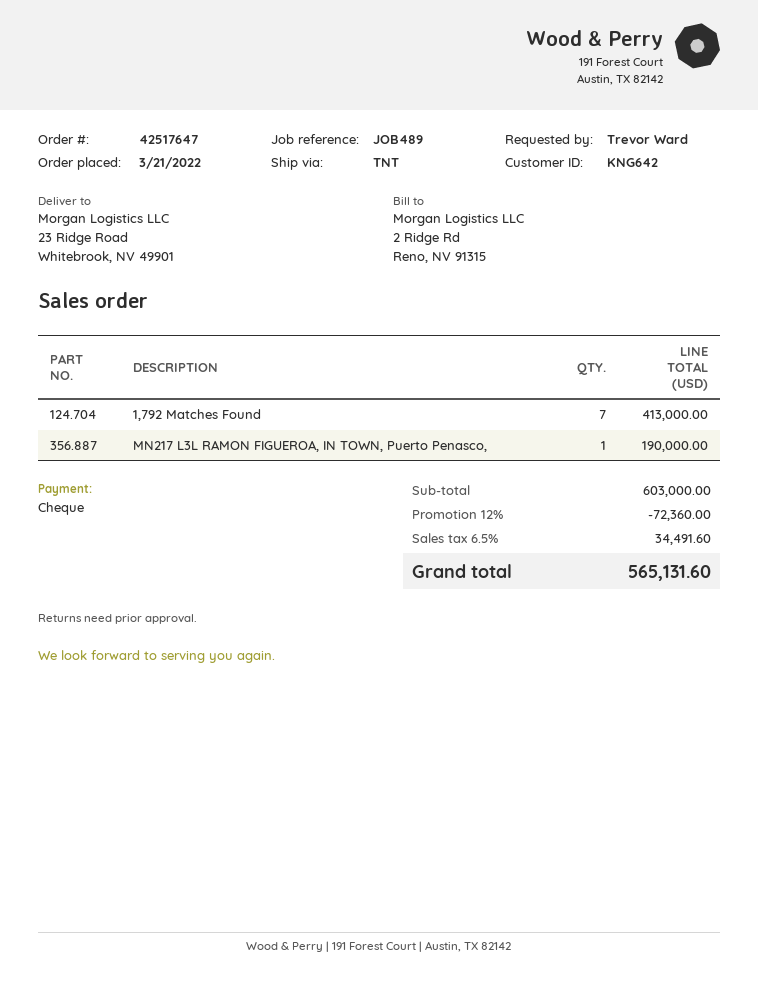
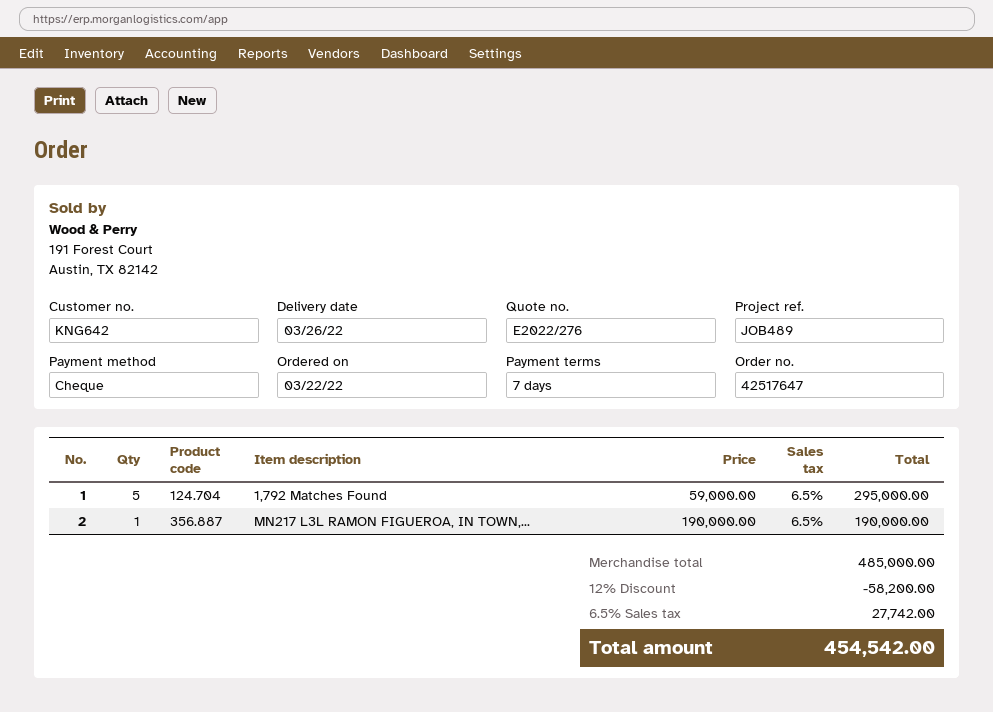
order date: 2022-03-21 -> 2022-03-22
1,792 Matches Found: 7 for 413000.00 -> 5 for 295000.00
subtotal: 603000.00 -> 485000.00
discount: 12% = 72360.00 -> 12% = 58200.00
tax: 6.5% = 34491.60 -> 6.5% = 27742.00
total: 565131.60 -> 454542.00

